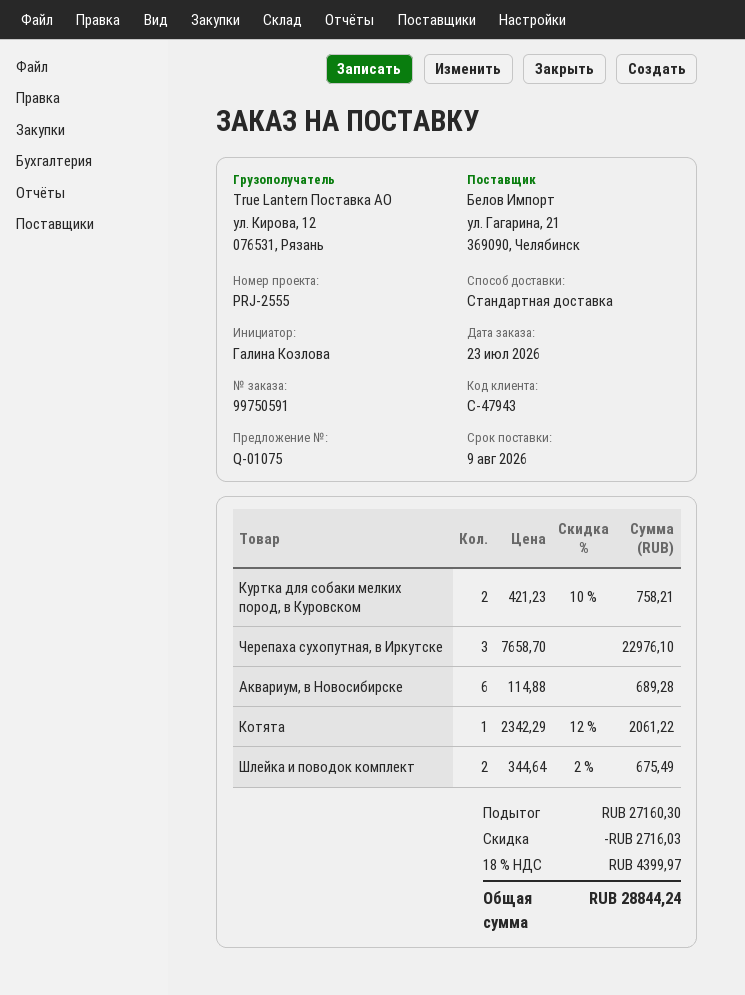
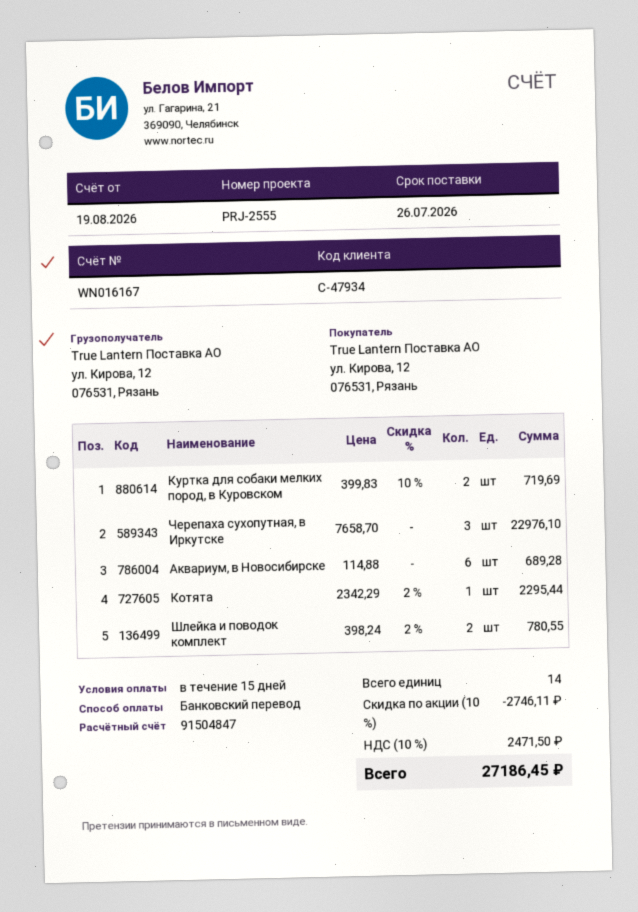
delivery date: 2026-08-09 -> 2026-07-26
customer number: C-47943 -> C-47934
Куртка для собаки мелких пород, в Куровском: 2 x 421.23 - 10% = 758.21 -> 2 x 399.83 - 10% = 719.69
Котята: 1 x 2342.29 - 12% = 2061.22 -> 1 x 2342.29 - 2% = 2295.44
Шлейка и поводок комплект: 2 x 344.64 - 2% = 675.49 -> 2 x 398.24 - 2% = 780.55
discount: 2716.03 -> 2746.11
tax: 18% = 4399.97 -> 10% = 2471.50
total: 28844.24 -> 27186.45

